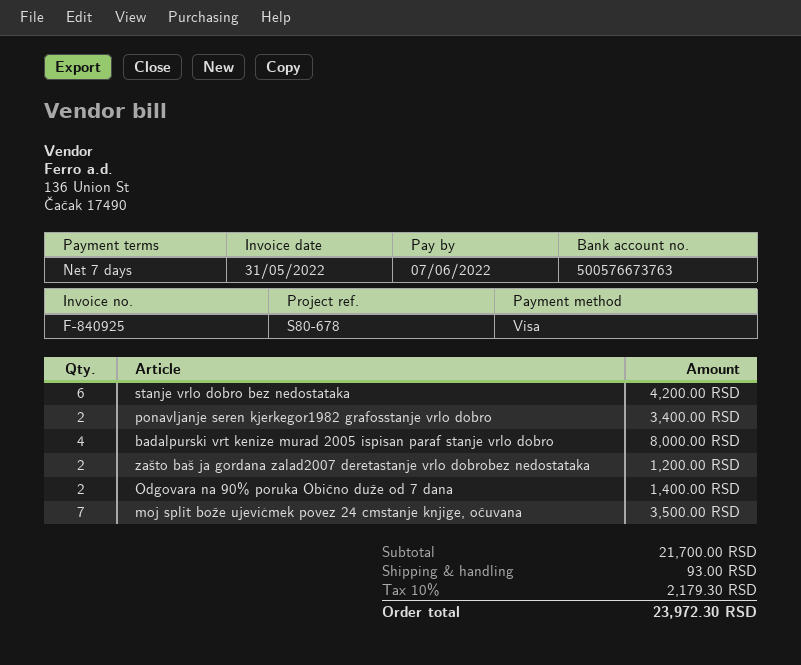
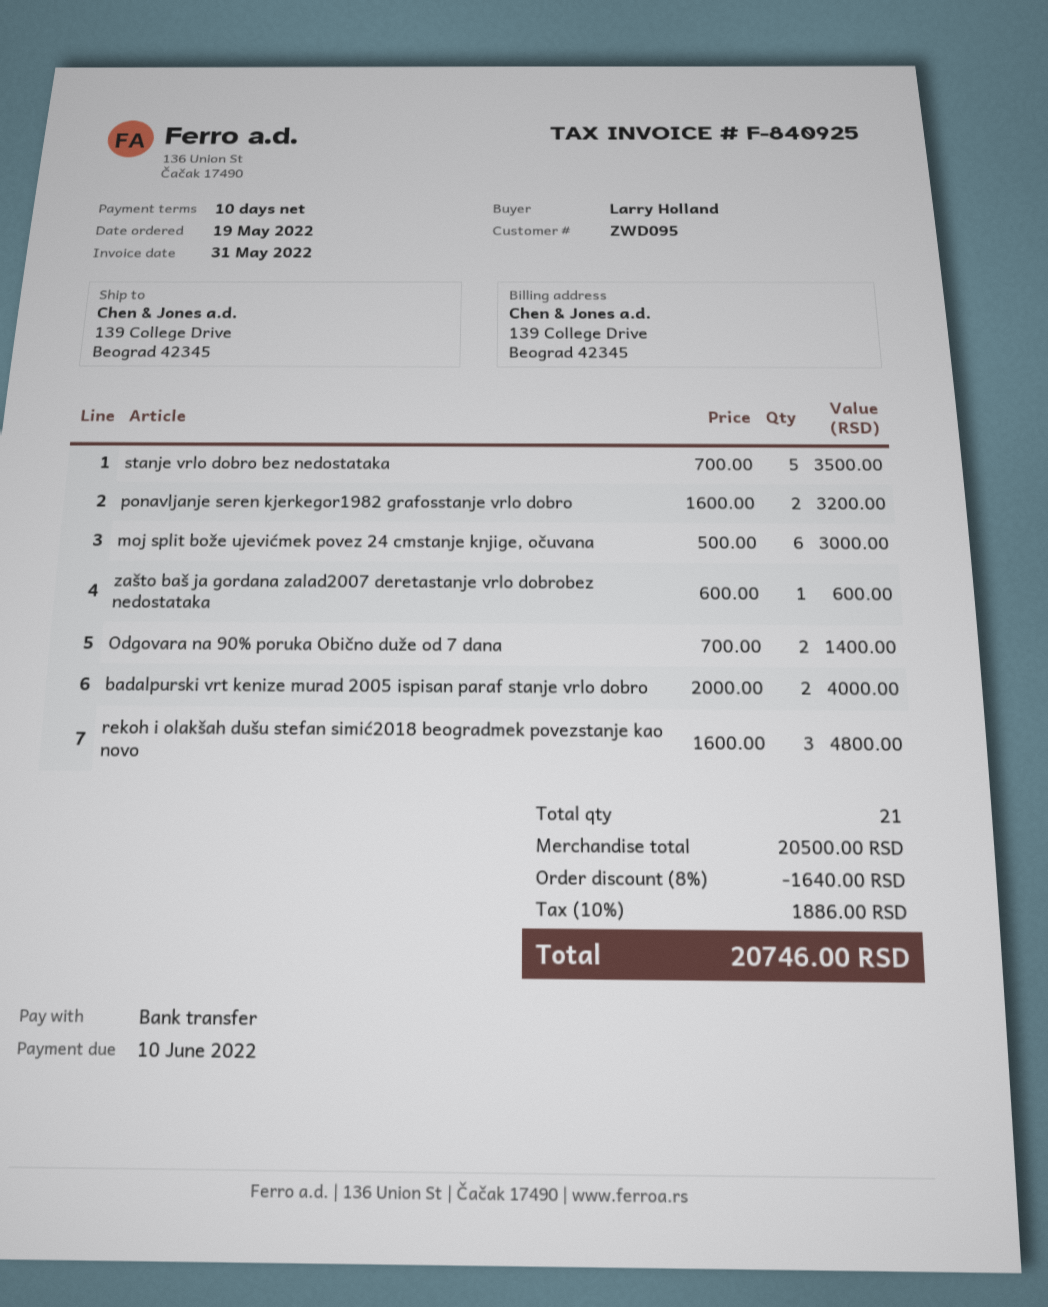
payment terms: 7 days -> 10 days
due date: 2022-06-07 -> 2022-06-10
payment method: Visa -> bank transfer
stanje vrlo dobro bez nedostataka: 6 for 4200.00 -> 5 for 3500.00
ponavljanje seren kjerkegor1982 grafosstanje vrlo dobro: 2 for 3400.00 -> 2 for 3200.00
badalpurski vrt kenize murad 2005 ispisan paraf stanje vrlo dobro: 4 for 8000.00 -> 2 for 4000.00
zašto baš ja gordana zalad2007 deretastanje vrlo dobrobez nedostataka: 2 for 1200.00 -> 1 for 600.00
moj split bože ujevićmek povez 24 cmstanje knjige, očuvana: 7 for 3500.00 -> 6 for 3000.00
rekoh i olakšah dušu stefan simić2018 beogradmek povezstanje kao novo: none -> 3 for 4800.00
subtotal: 21700.00 -> 20500.00
discount: none -> 8% = 1640.00
shipping: 93.00 -> none
tax: 10% = 2179.30 -> 10% = 1886.00
total: 23972.30 -> 20746.00

